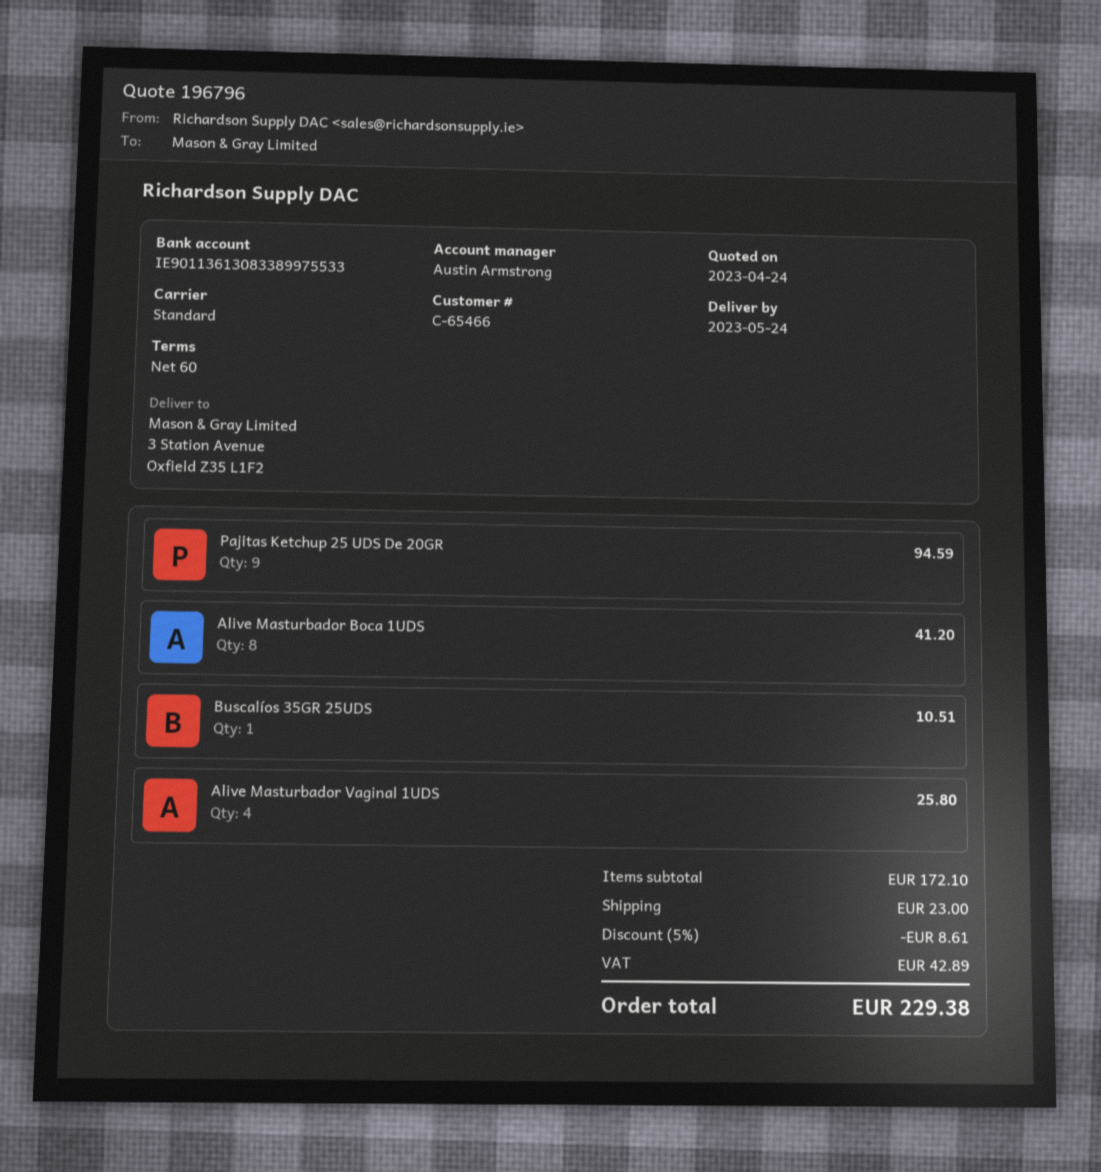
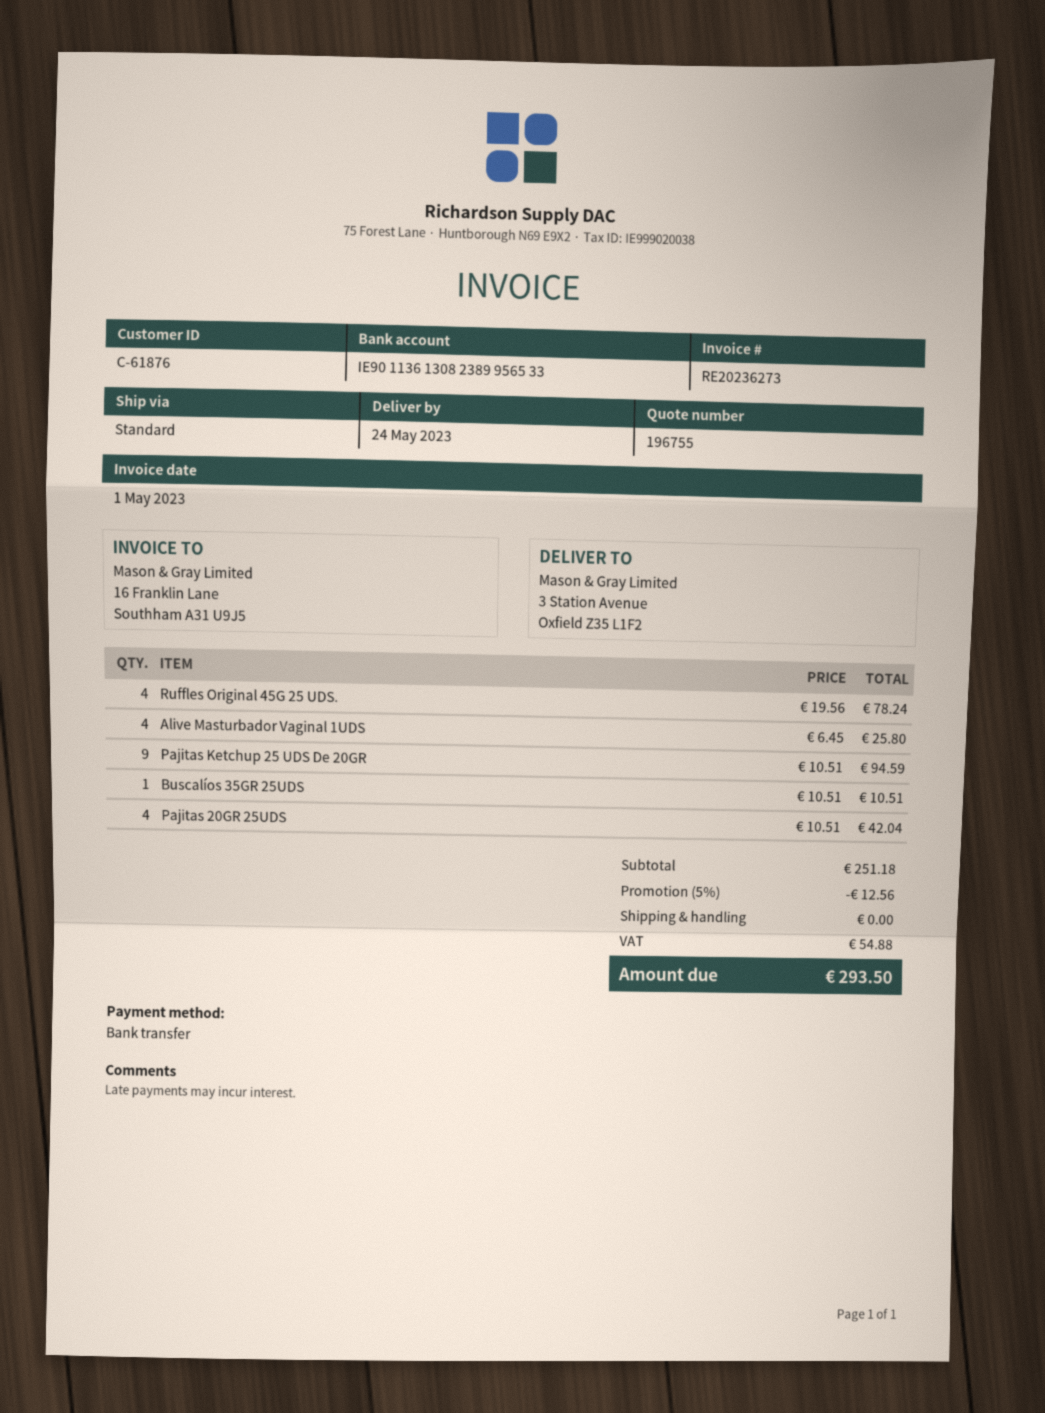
quote number: 196796 -> 196755
customer number: C-65466 -> C-61876
bank account: IE90113613083389975533 -> IE90113613082389956533
Alive Masturbador Boca 1UDS: 8 for 41.20 -> none
Ruffles Original 45G 25 UDS.: none -> 4 for 78.24
Pajitas 20GR 25UDS: none -> 4 for 42.04
subtotal: 172.10 -> 251.18
discount: 5% = 8.61 -> 5% = 12.56
shipping: 23.00 -> 0.00
tax: 42.89 -> 54.88
total: 229.38 -> 293.50

